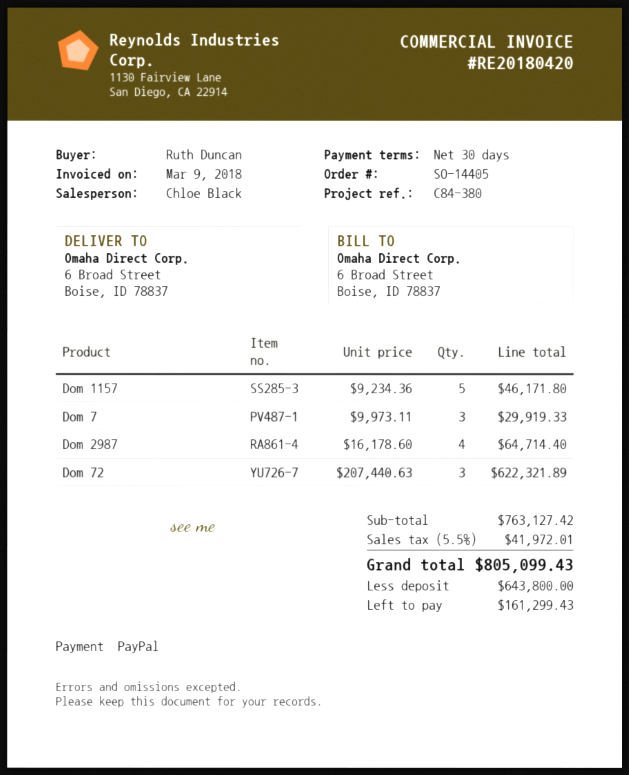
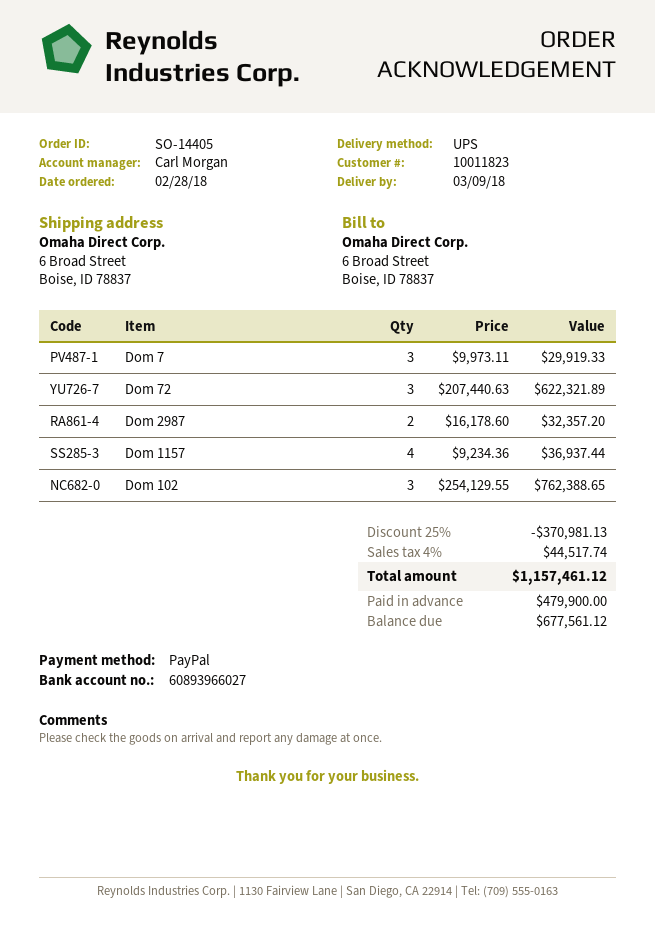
sales rep: Chloe Black -> Carl Morgan
Dom 1157: 5 x 9234.36 = 46171.80 -> 4 x 9234.36 = 36937.44
Dom 2987: 4 x 16178.60 = 64714.40 -> 2 x 16178.60 = 32357.20
Dom 102: none -> 3 x 254129.55 = 762388.65
discount: none -> 25% = 370981.13
tax: 5.5% = 41972.01 -> 4% = 44517.74
total: 805099.43 -> 1157461.12
deposit: 643800.00 -> 479900.00
balance: 161299.43 -> 677561.12

